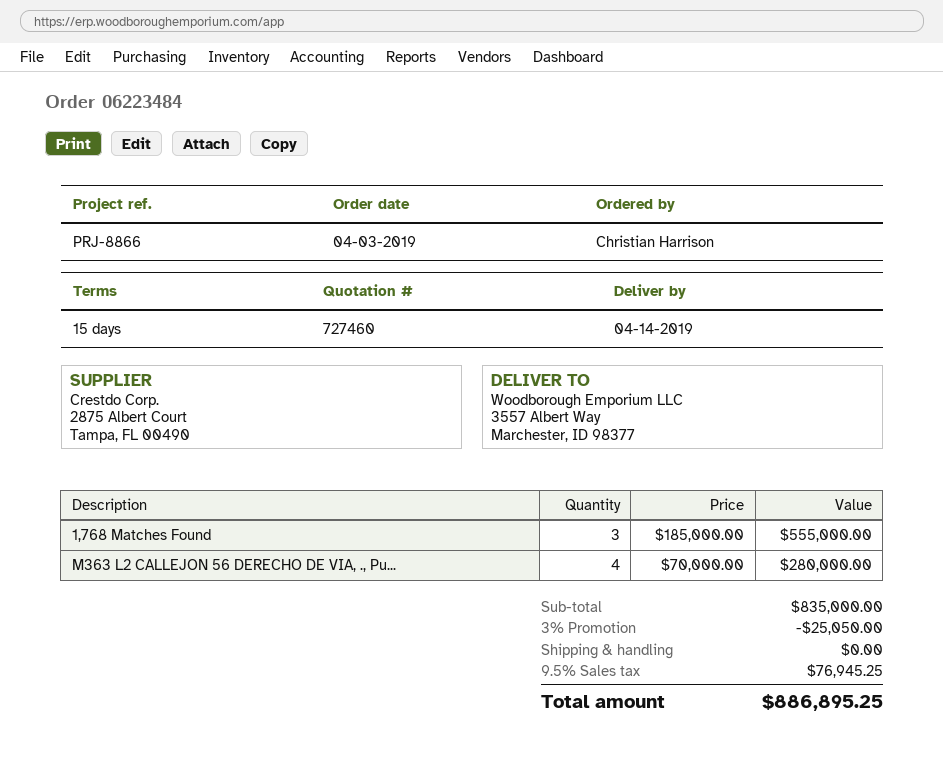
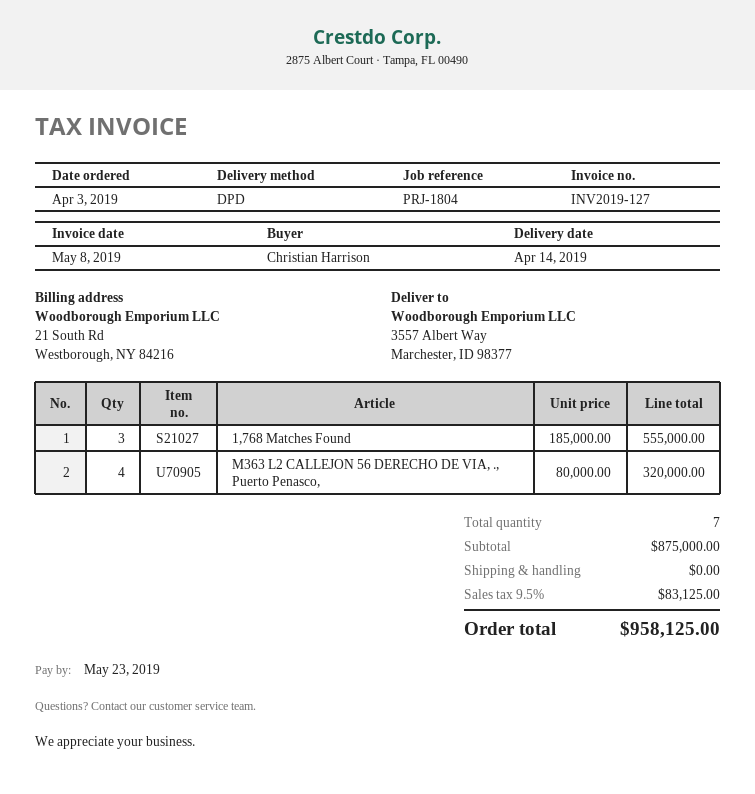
reference: PRJ-8866 -> PRJ-1804
M363 L2 CALLEJON 56 DERECHO DE VIA, ., Pu...: 4 x 70000.00 = 280000.00 -> 4 x 80000.00 = 320000.00
subtotal: 835000.00 -> 875000.00
discount: 3% = 25050.00 -> none
tax: 9.5% = 76945.25 -> 9.5% = 83125.00
total: 886895.25 -> 958125.00

